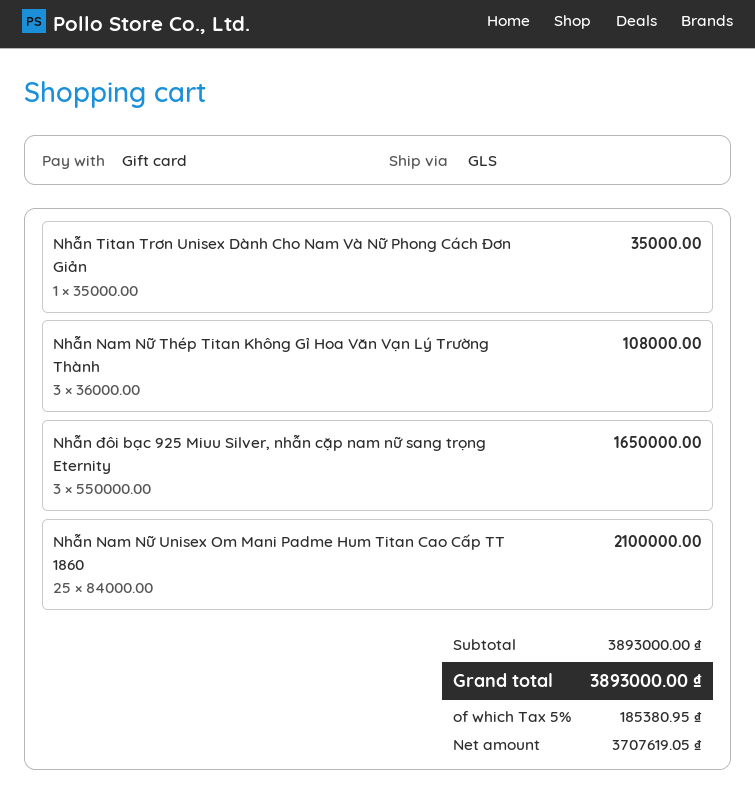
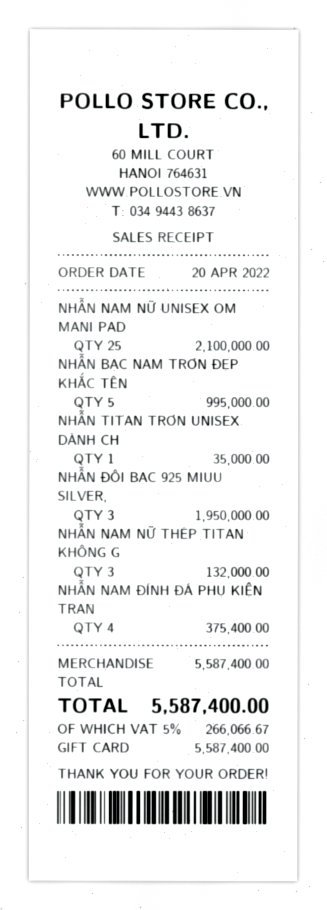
Nhẫn Nam Nữ Thép Titan Không Gỉ Hoa Văn Vạn Lý Trường Thành: 3 for 108000.00 -> 3 for 132000.00
Nhẫn đôi bạc 925 Miuu Silver, nhẫn cặp nam nữ sang trọng Eternity: 3 for 1650000.00 -> 3 for 1950000.00
NHẪN BẠC NAM TRƠN ĐẸP KHẮC TÊN: none -> 5 for 995000.00
NHẪN NAM ĐÍNH ĐÁ PHỤ KIỆN TRAN: none -> 4 for 375400.00
subtotal: 3893000.00 -> 5587400.00
tax: 5% = 185380.95 -> 5% = 266066.67
total: 3893000.00 -> 5587400.00

